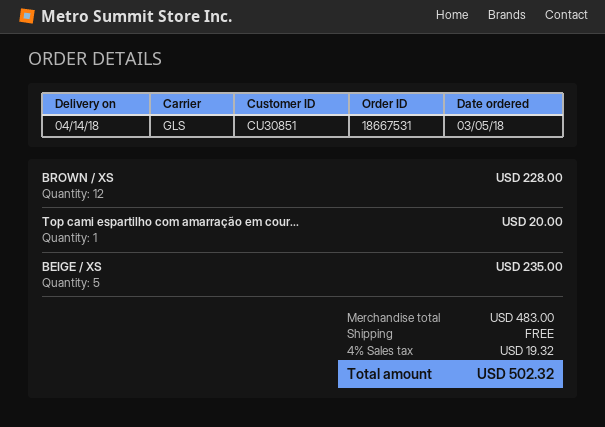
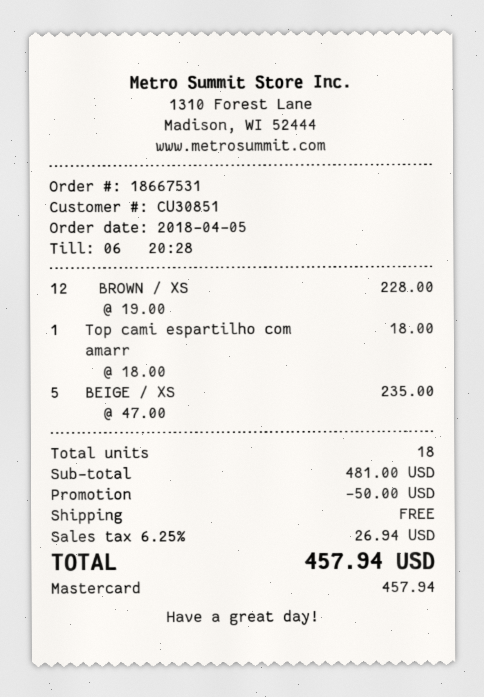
order date: 2018-03-05 -> 2018-04-05
Top cami espartilho com amarração em cour...: 1 for 20.00 -> 1 for 18.00
subtotal: 483.00 -> 481.00
discount: none -> 50.00
tax: 4% = 19.32 -> 6.25% = 26.94
total: 502.32 -> 457.94

